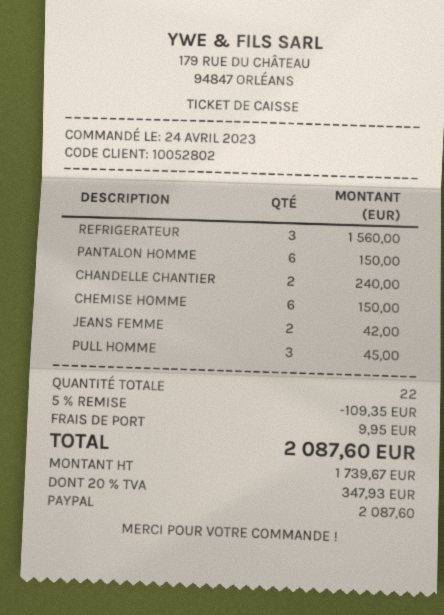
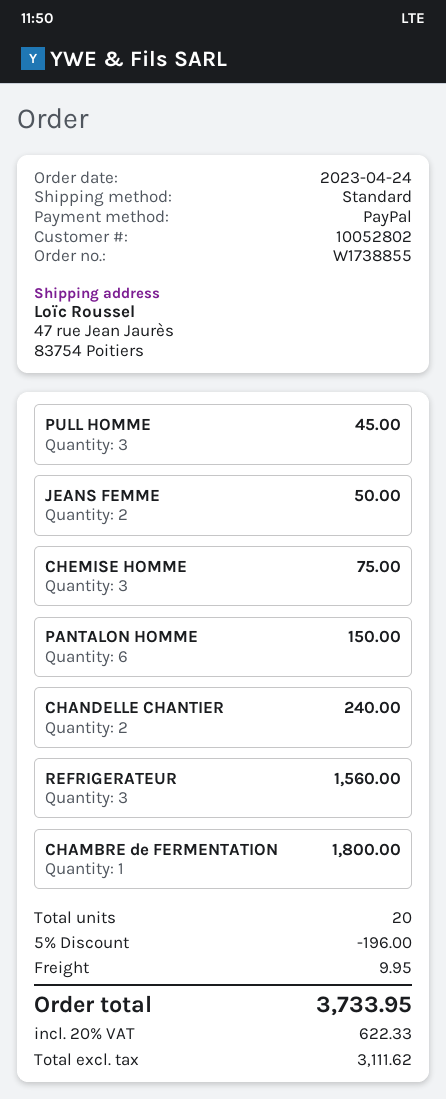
CHEMISE HOMME: 6 for 150.00 -> 3 for 75.00
JEANS FEMME: 2 for 42.00 -> 2 for 50.00
CHAMBRE de FERMENTATION: none -> 1 for 1800.00
total quantity: 22 -> 20
discount: 5% = 109.35 -> 5% = 196.00
net: 1739.67 -> 3111.62
tax: 20% = 347.93 -> 20% = 622.33
total: 2087.60 -> 3733.95

